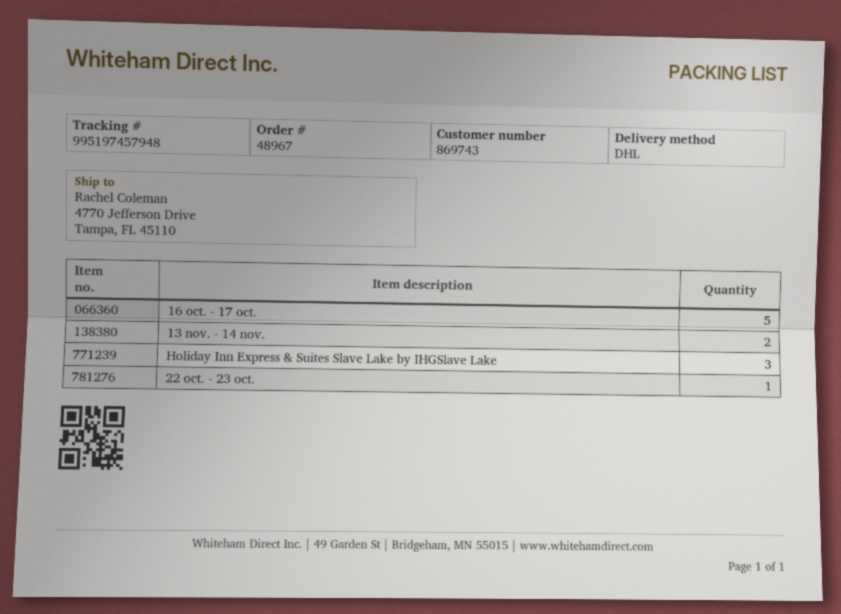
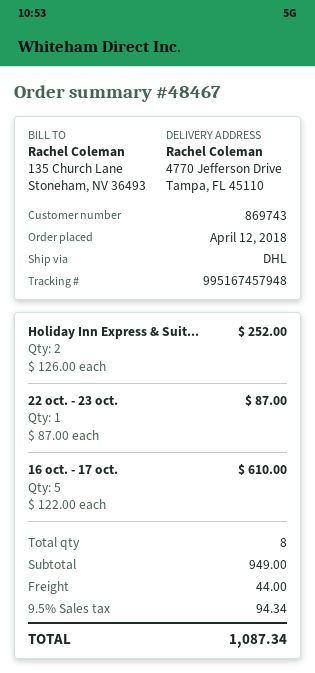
order number: 48967 -> 48467
tracking number: 995197457948 -> 995167457948
13 nov. - 14 nov.: 2 -> none
Holiday Inn Express & Suites Slave Lake by IHGSlave Lake: 3 -> 2

